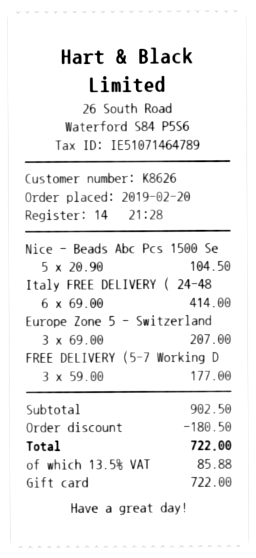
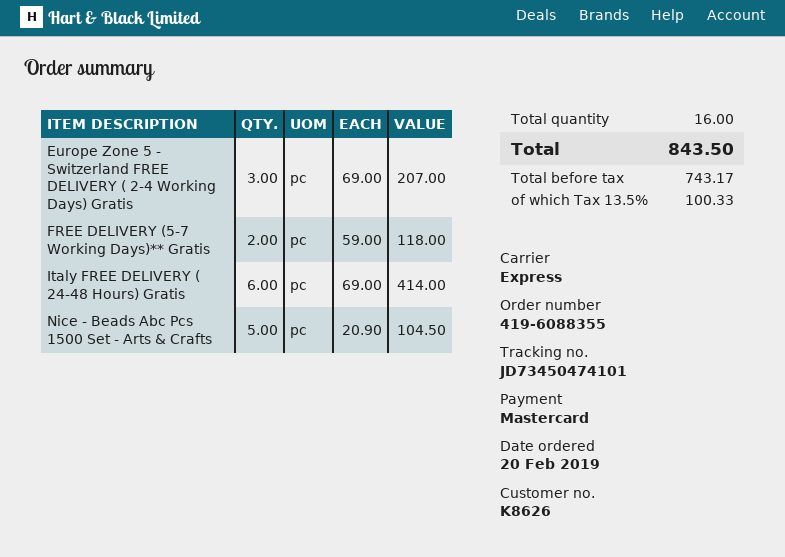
payment method: gift card -> Mastercard
FREE DELIVERY (5-7 Working D: 3 x 59.00 = 177.00 -> 2 x 59.00 = 118.00
discount: 180.50 -> none
tax: 13.5% = 85.88 -> 13.5% = 100.33
total: 722.00 -> 843.50

